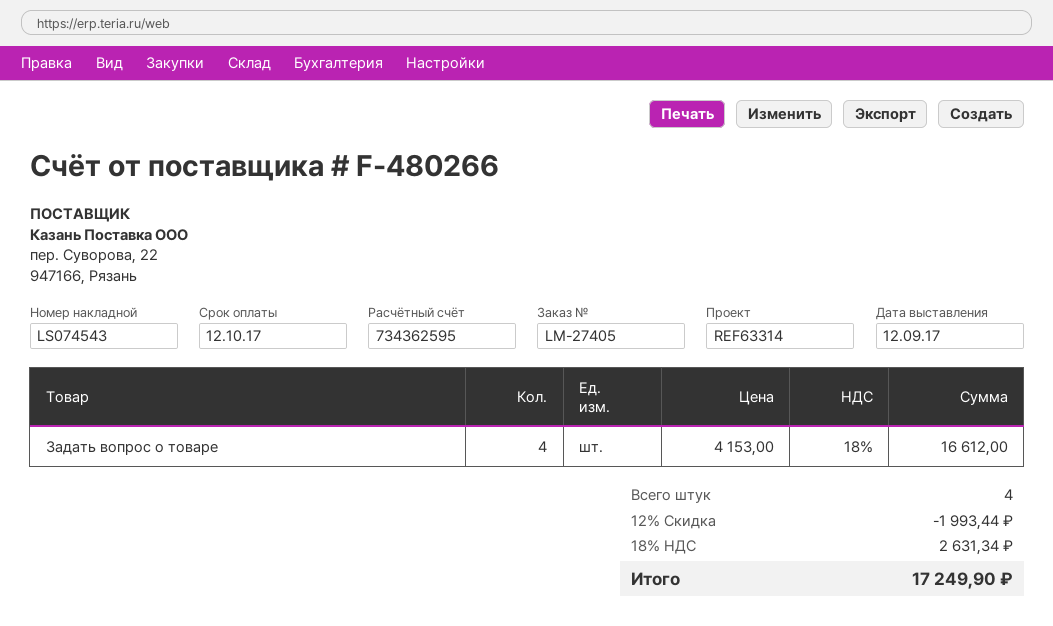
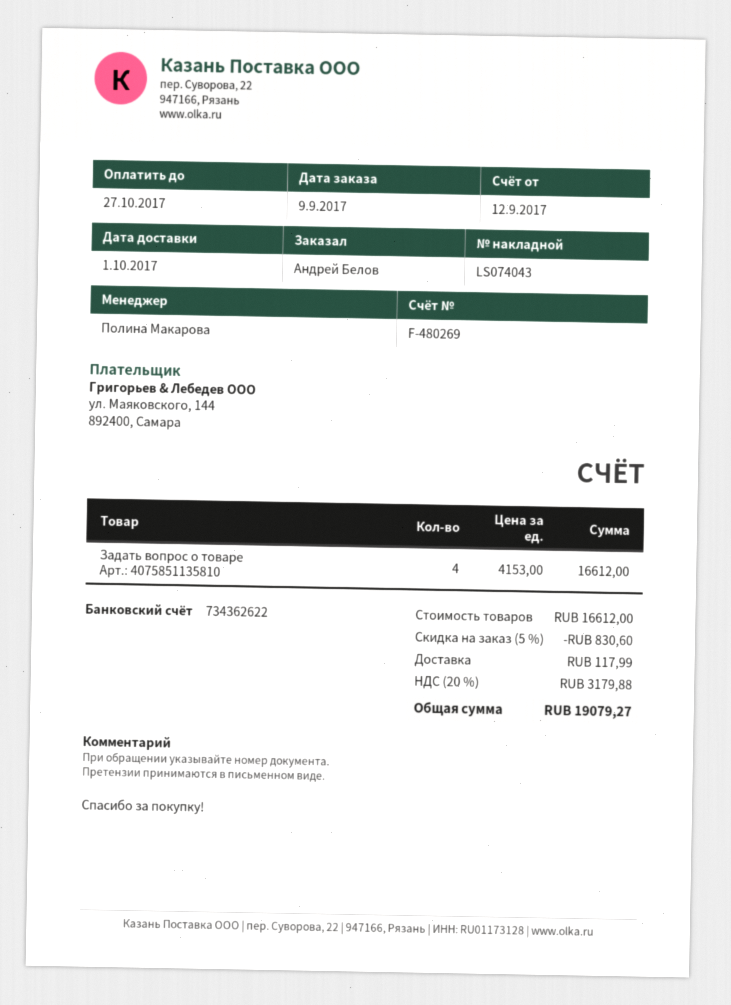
delivery note number: LS074543 -> LS074043
invoice number: F-480266 -> F-480269
due date: 2017-10-12 -> 2017-10-27
bank account: 734362595 -> 734362622
discount: 12% = 1993.44 -> 5% = 830.60
shipping: none -> 117.99
tax: 18% = 2631.34 -> 20% = 3179.88
total: 17249.90 -> 19079.27

